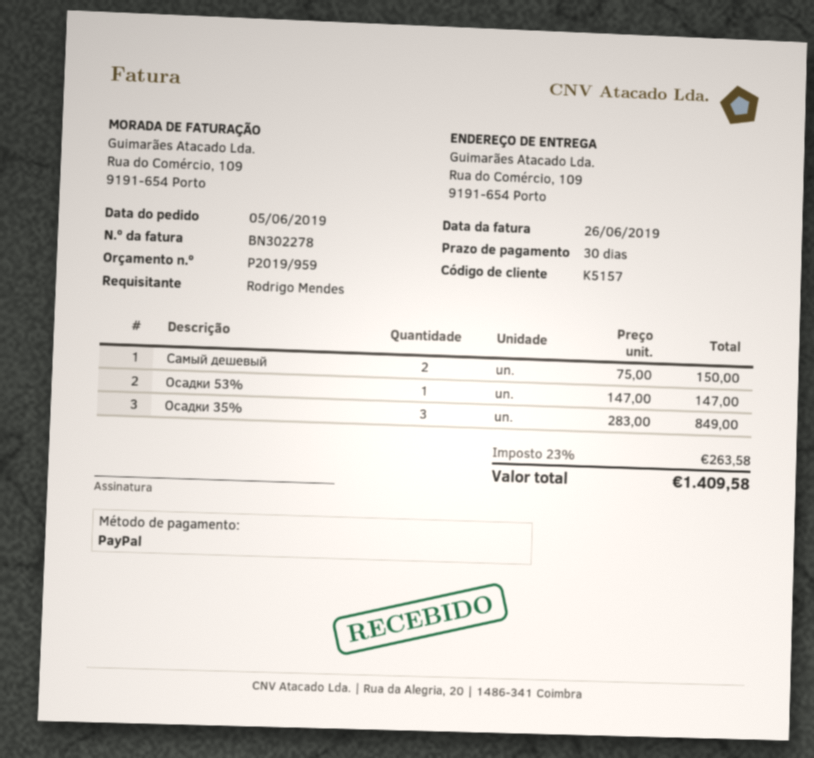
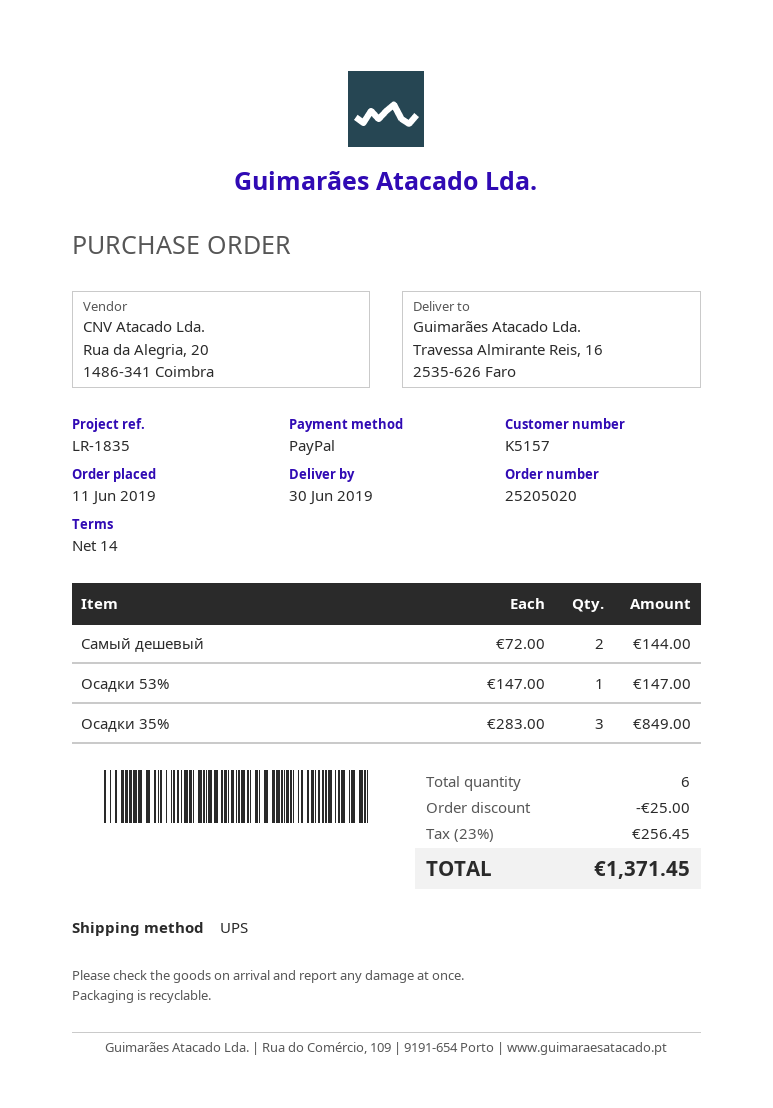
order date: 2019-06-05 -> 2019-06-11
payment terms: 30 days -> 14 days
ship to: Rua do Comércio, 109, 9191-654 Porto -> Travessa Almirante Reis, 16, 2535-626 Faro
Самый дешевый: 2 x 75.00 = 150.00 -> 2 x 72.00 = 144.00
discount: none -> 25.00
tax: 23% = 263.58 -> 23% = 256.45
total: 1409.58 -> 1371.45

